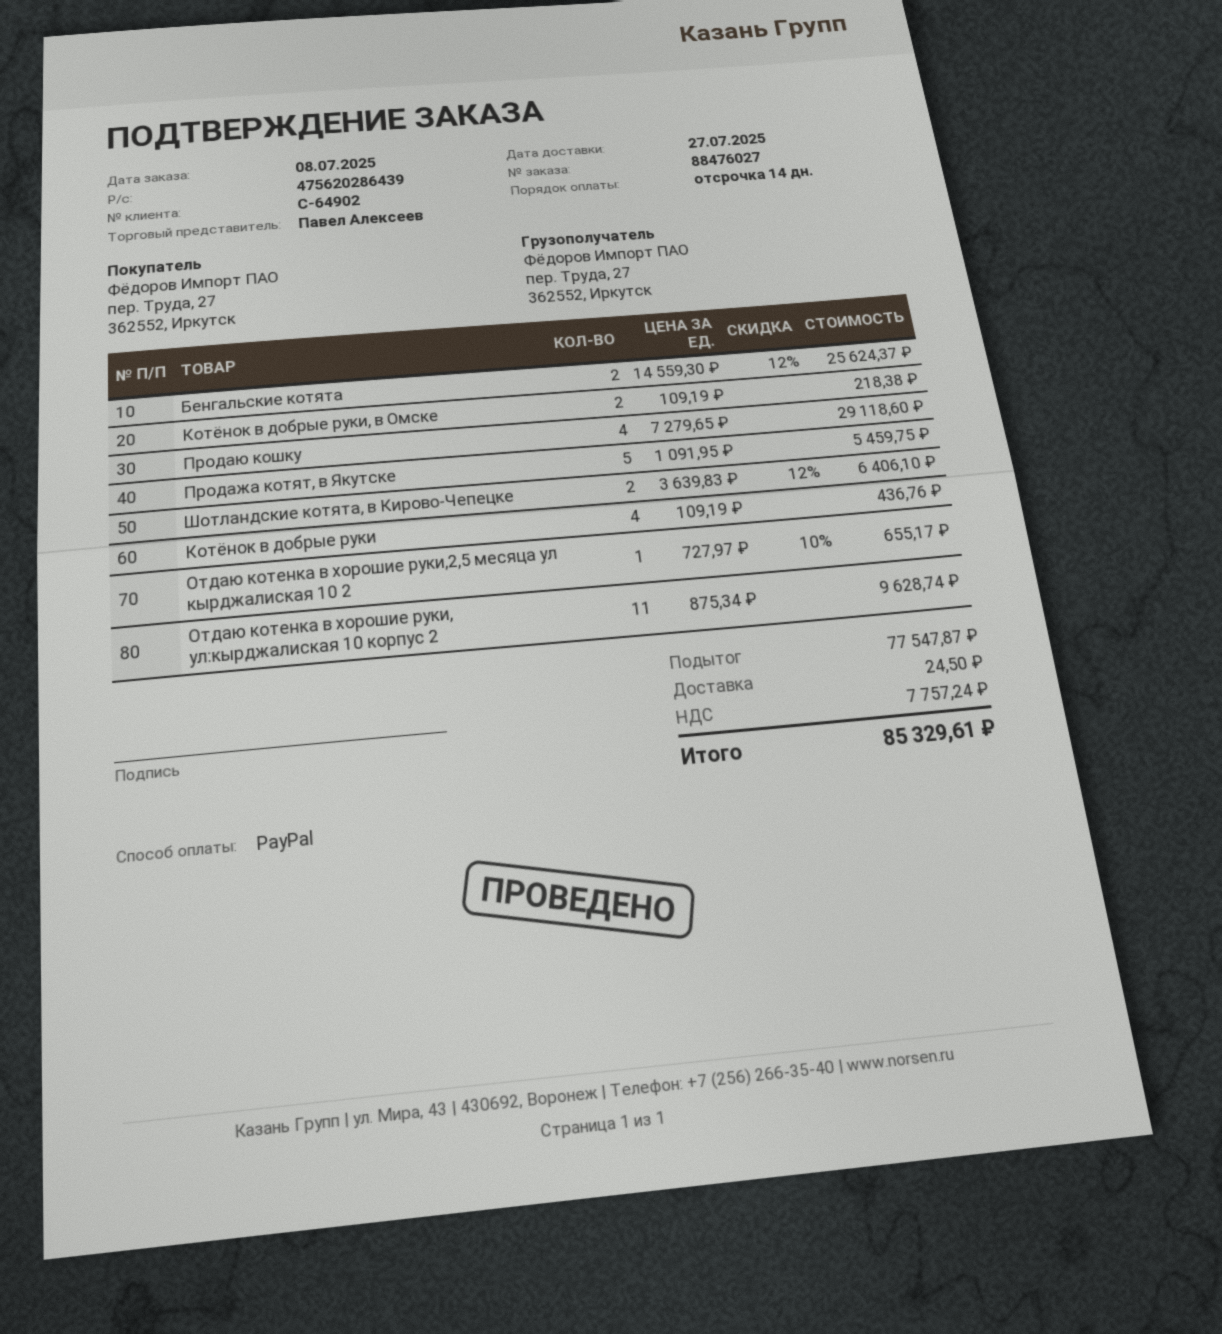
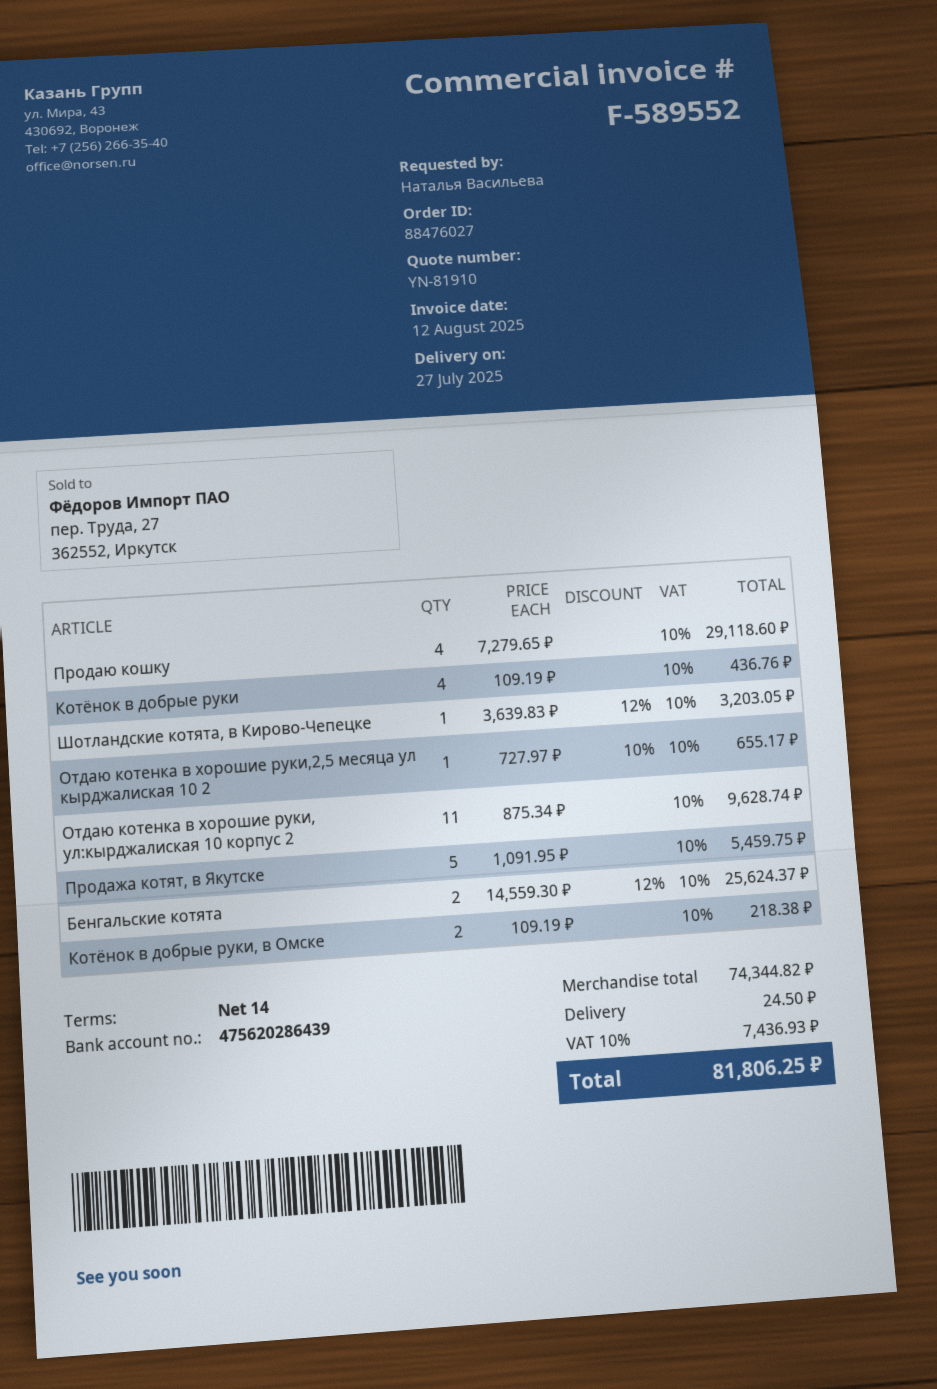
Шотландские котята, в Кирово-Чепецке: 2 x 3639.83 - 12% = 6406.10 -> 1 x 3639.83 - 12% = 3203.05
subtotal: 77547.87 -> 74344.82
tax: 7757.24 -> 7436.93
total: 85329.61 -> 81806.25

